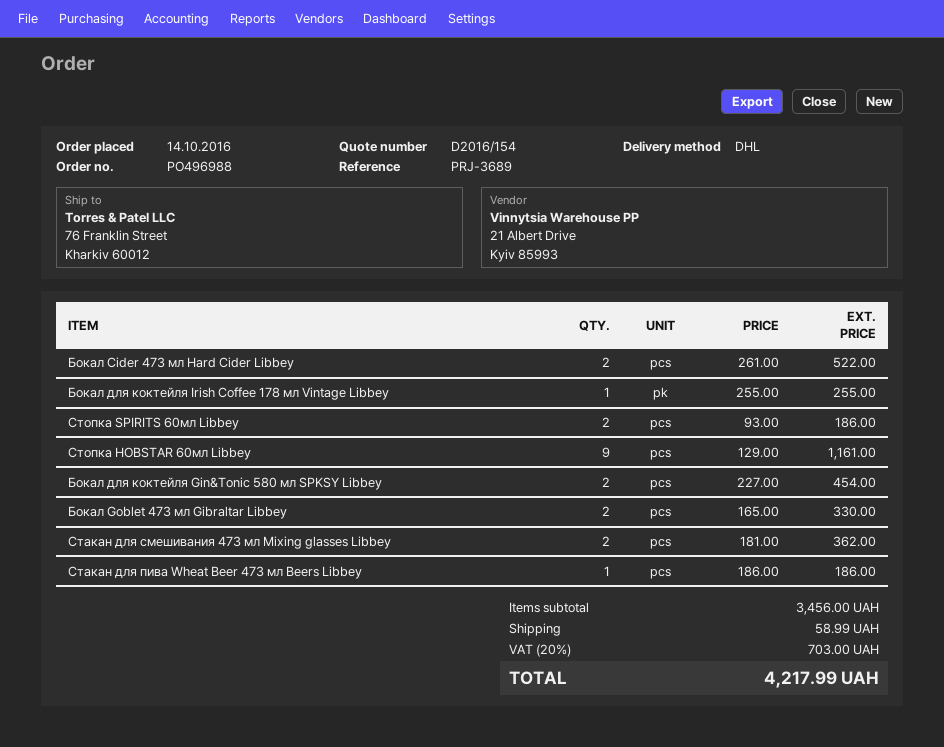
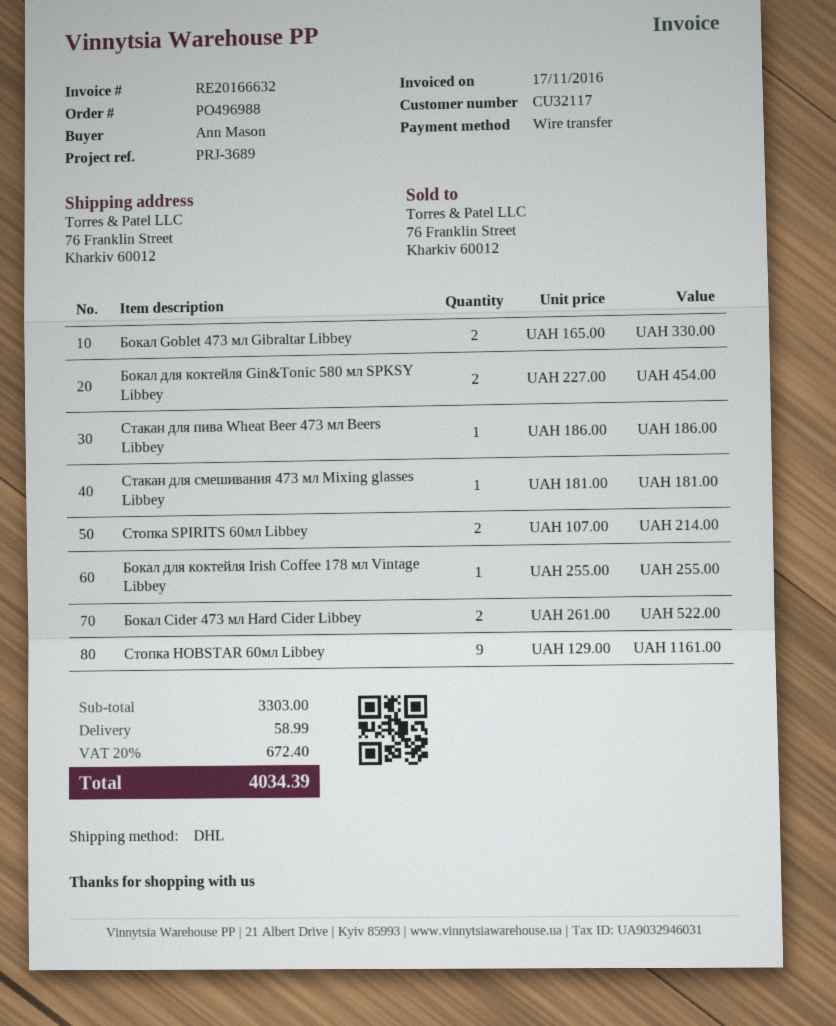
Стопка SPIRITS 60мл Libbey: 2 x 93.00 = 186.00 -> 2 x 107.00 = 214.00
Стакан для смешивания 473 мл Mixing glasses Libbey: 2 x 181.00 = 362.00 -> 1 x 181.00 = 181.00
subtotal: 3456.00 -> 3303.00
tax: 20% = 703.00 -> 20% = 672.40
total: 4217.99 -> 4034.39

